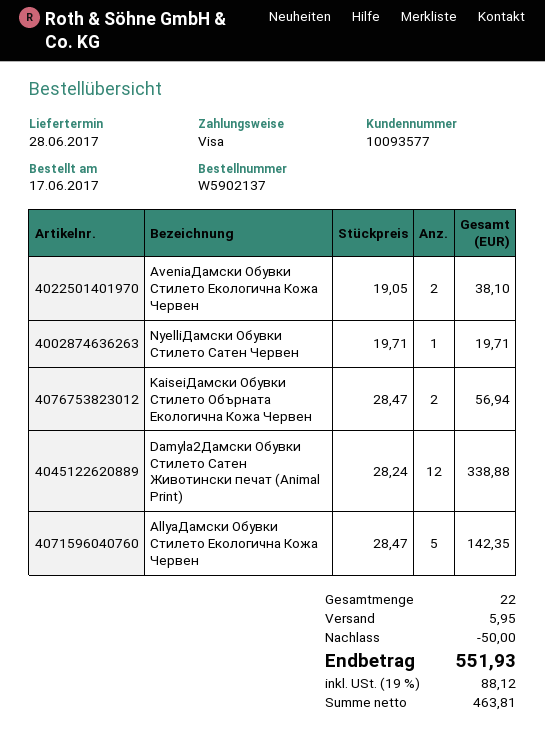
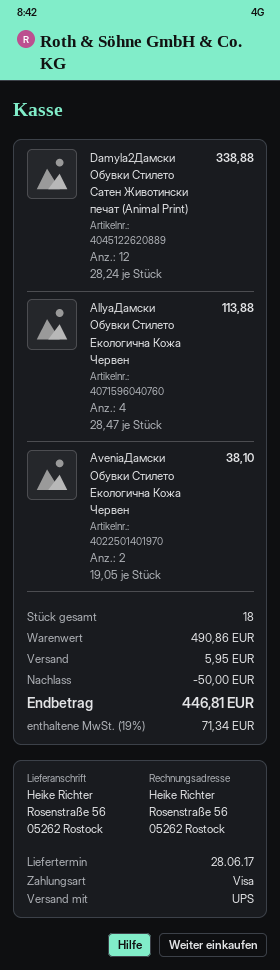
NyelliДамски Oбувки Стилето Сатен Червен: 1 x 19.71 = 19.71 -> none
KaiseiДамски Oбувки Стилето Обърната Екологична Кожа Червен: 2 x 28.47 = 56.94 -> none
AllyaДамски Oбувки Стилето Екологична Кожа Червен: 5 x 28.47 = 142.35 -> 4 x 28.47 = 113.88
total quantity: 22 -> 18
tax: 19% = 88.12 -> 19% = 71.34
total: 551.93 -> 446.81

